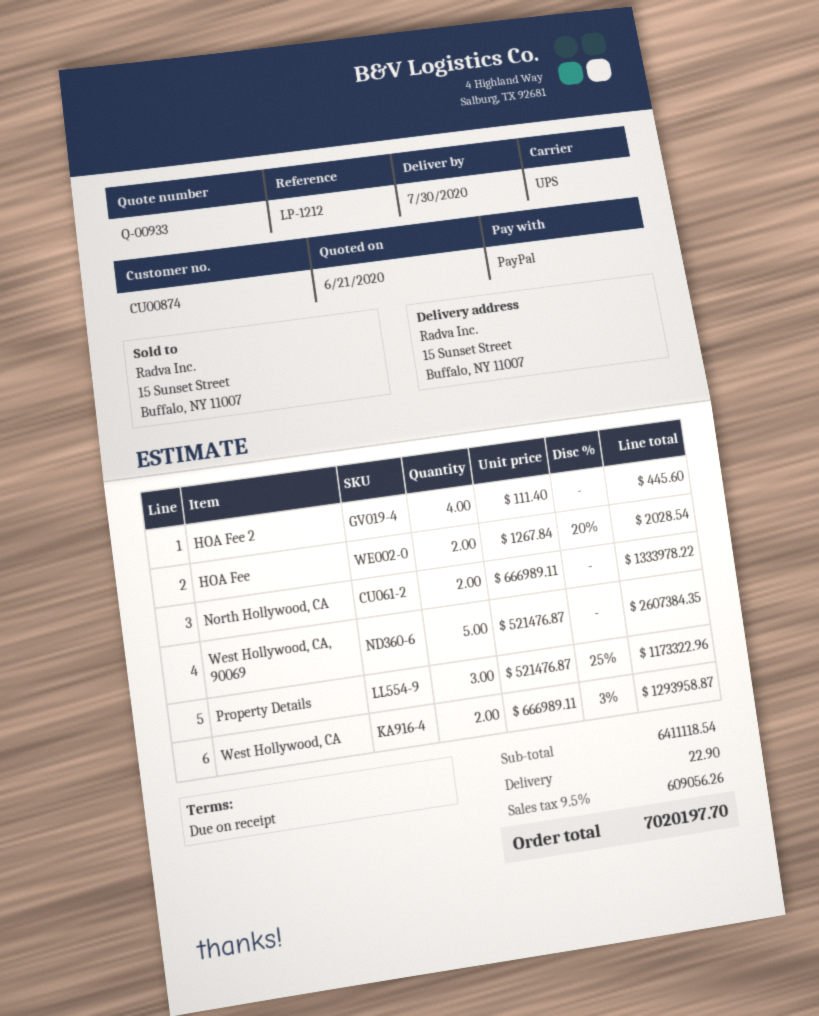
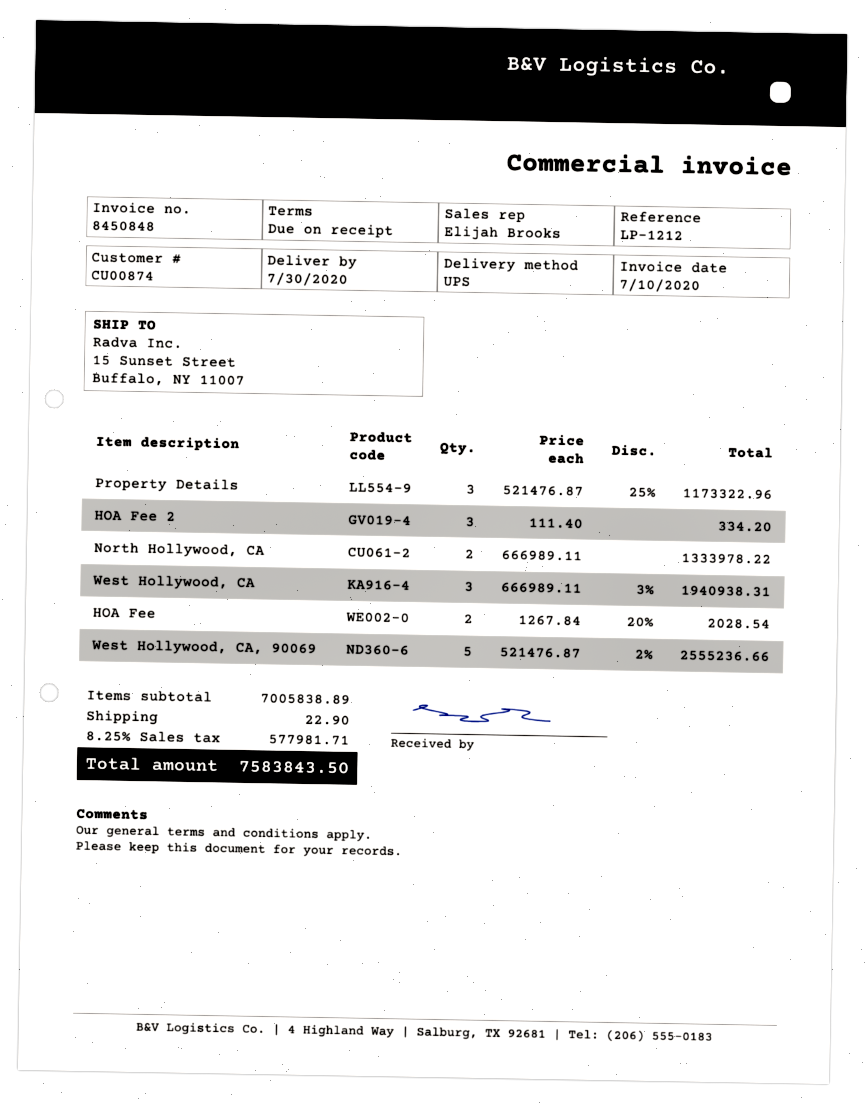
HOA Fee 2: 4 x 111.40 = 445.60 -> 3 x 111.40 = 334.20
West Hollywood, CA, 90069: 5 x 521476.87 = 2607384.35 -> 5 x 521476.87 - 2% = 2555236.66
West Hollywood, CA: 2 x 666989.11 - 3% = 1293958.87 -> 3 x 666989.11 - 3% = 1940938.31
subtotal: 6411118.54 -> 7005838.89
tax: 9.5% = 609056.26 -> 8.25% = 577981.71
total: 7020197.70 -> 7583843.50

